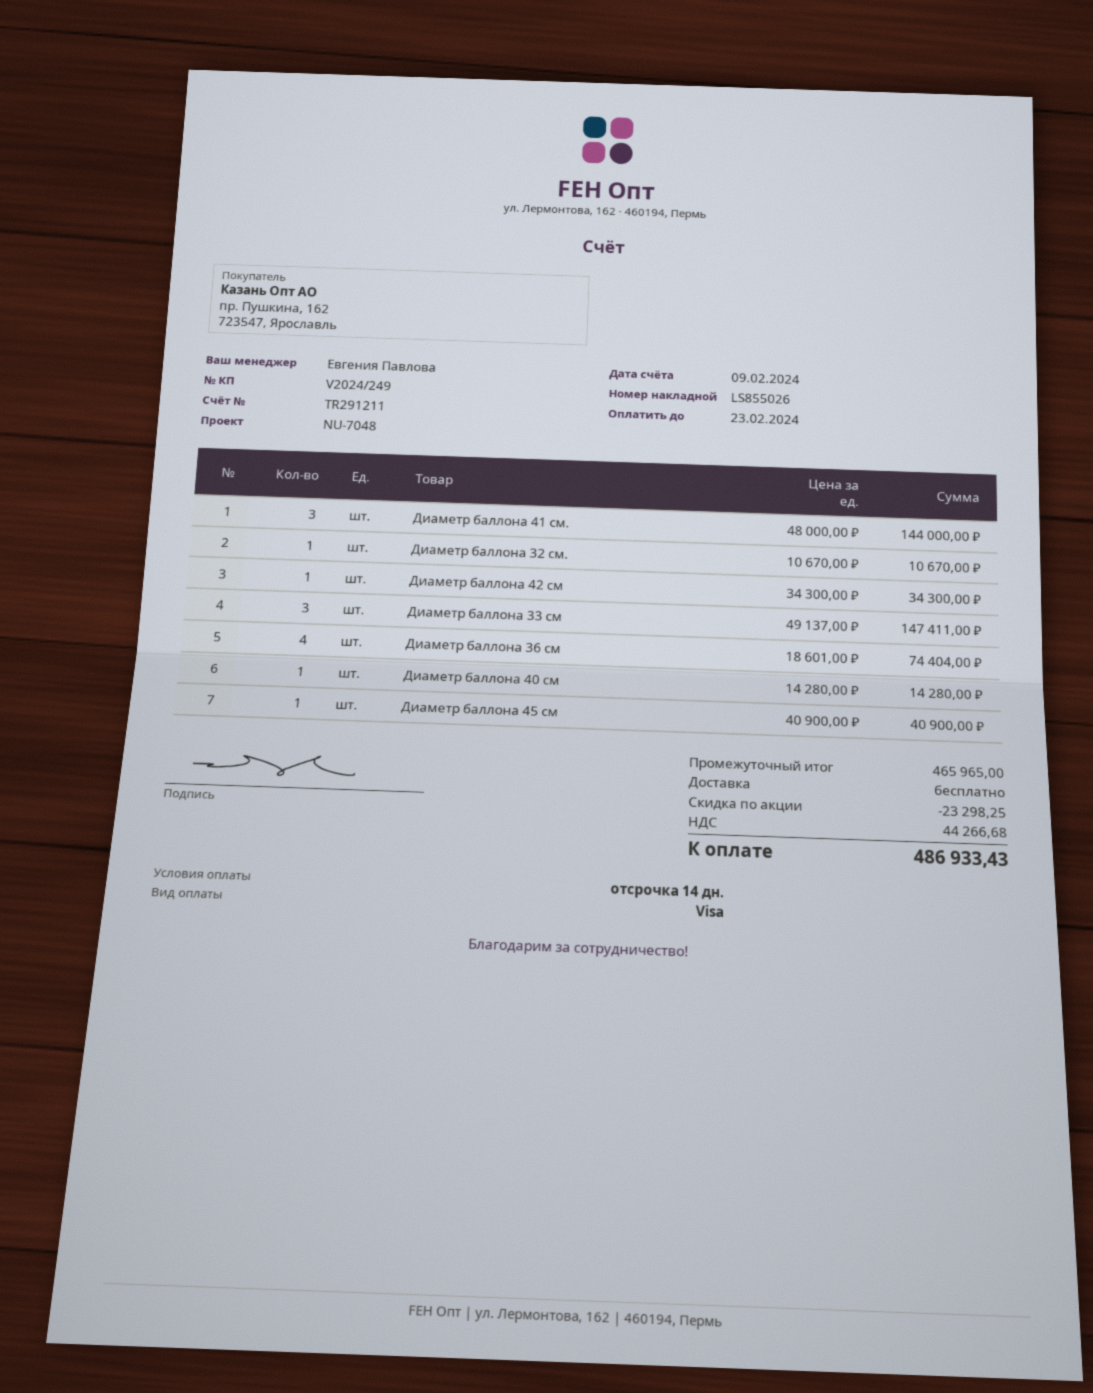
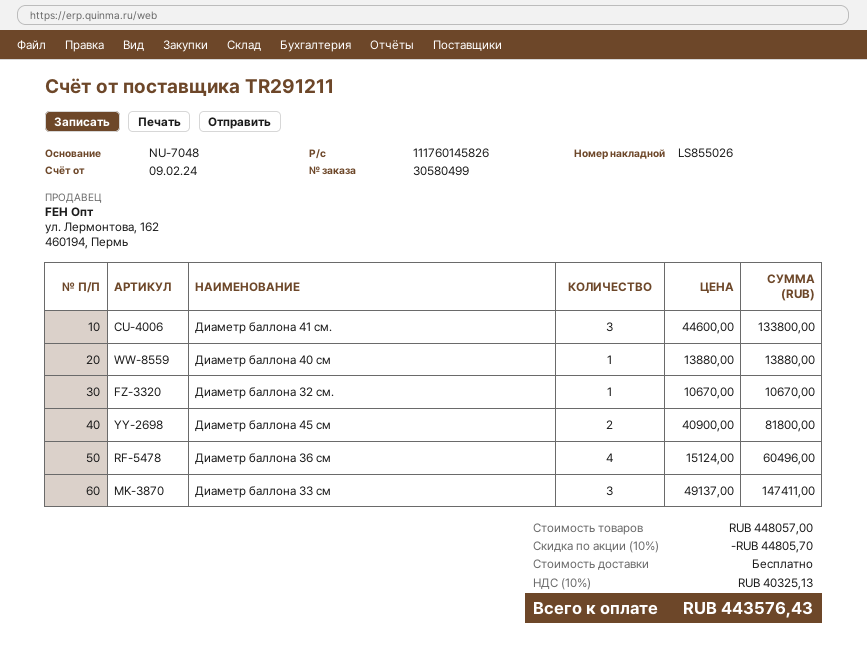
Диаметр баллона 41 см.: 3 x 48000.00 = 144000.00 -> 3 x 44600.00 = 133800.00
Диаметр баллона 42 см: 1 x 34300.00 = 34300.00 -> none
Диаметр баллона 36 см: 4 x 18601.00 = 74404.00 -> 4 x 15124.00 = 60496.00
Диаметр баллона 40 см: 1 x 14280.00 = 14280.00 -> 1 x 13880.00 = 13880.00
Диаметр баллона 45 см: 1 x 40900.00 = 40900.00 -> 2 x 40900.00 = 81800.00
subtotal: 465965.00 -> 448057.00
discount: 23298.25 -> 44805.70
tax: 44266.68 -> 40325.13
total: 486933.43 -> 443576.43

